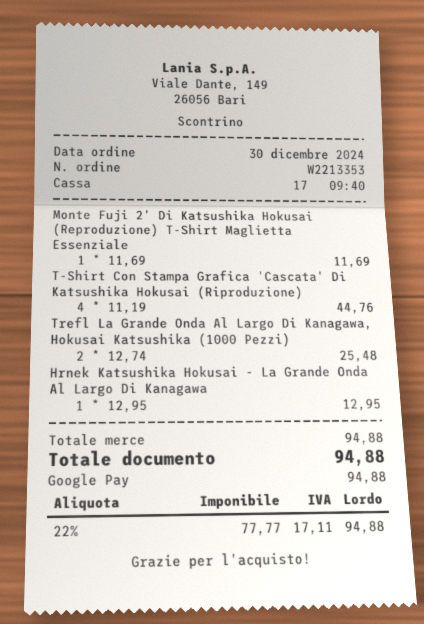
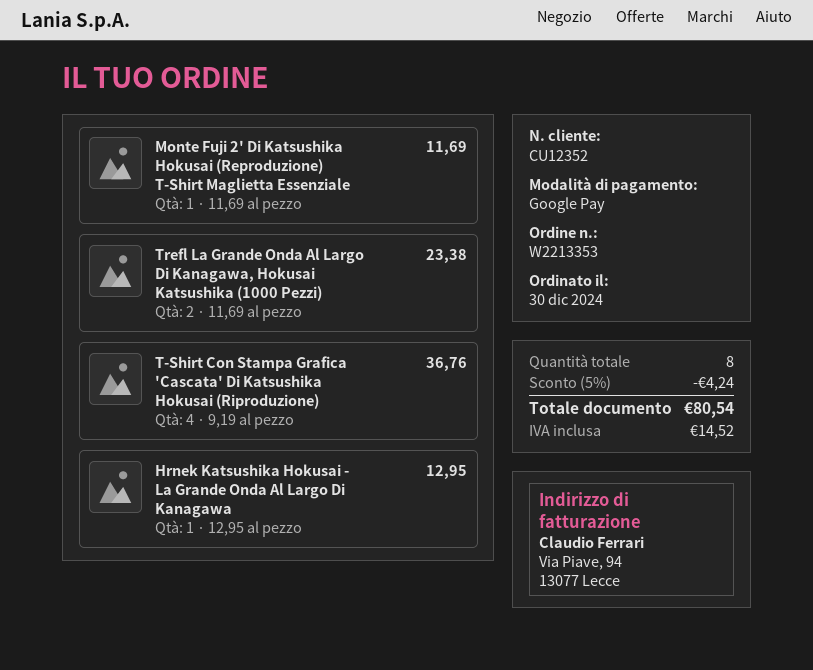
T-Shirt Con Stampa Grafica 'Cascata' Di Katsushika Hokusai (Riproduzione): 4 x 11.19 = 44.76 -> 4 x 9.19 = 36.76
Trefl La Grande Onda Al Largo Di Kanagawa, Hokusai Katsushika (1000 Pezzi): 2 x 12.74 = 25.48 -> 2 x 11.69 = 23.38
discount: none -> 5% = 4.24
tax: 17.11 -> 14.52
total: 94.88 -> 80.54

